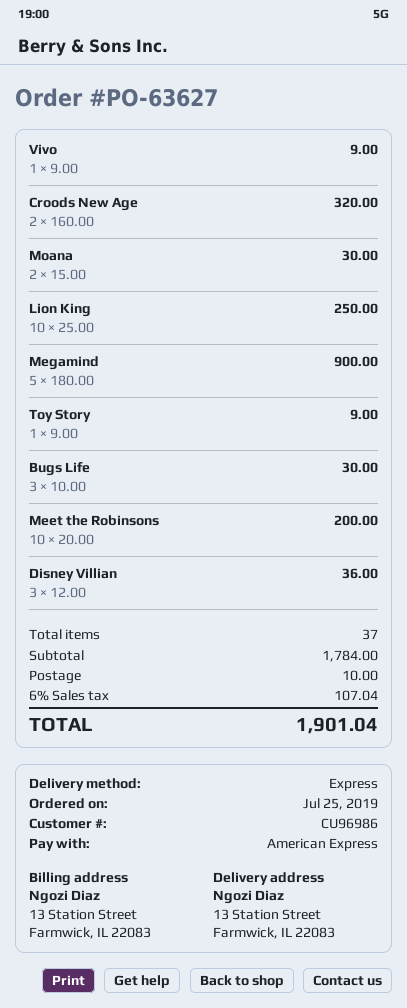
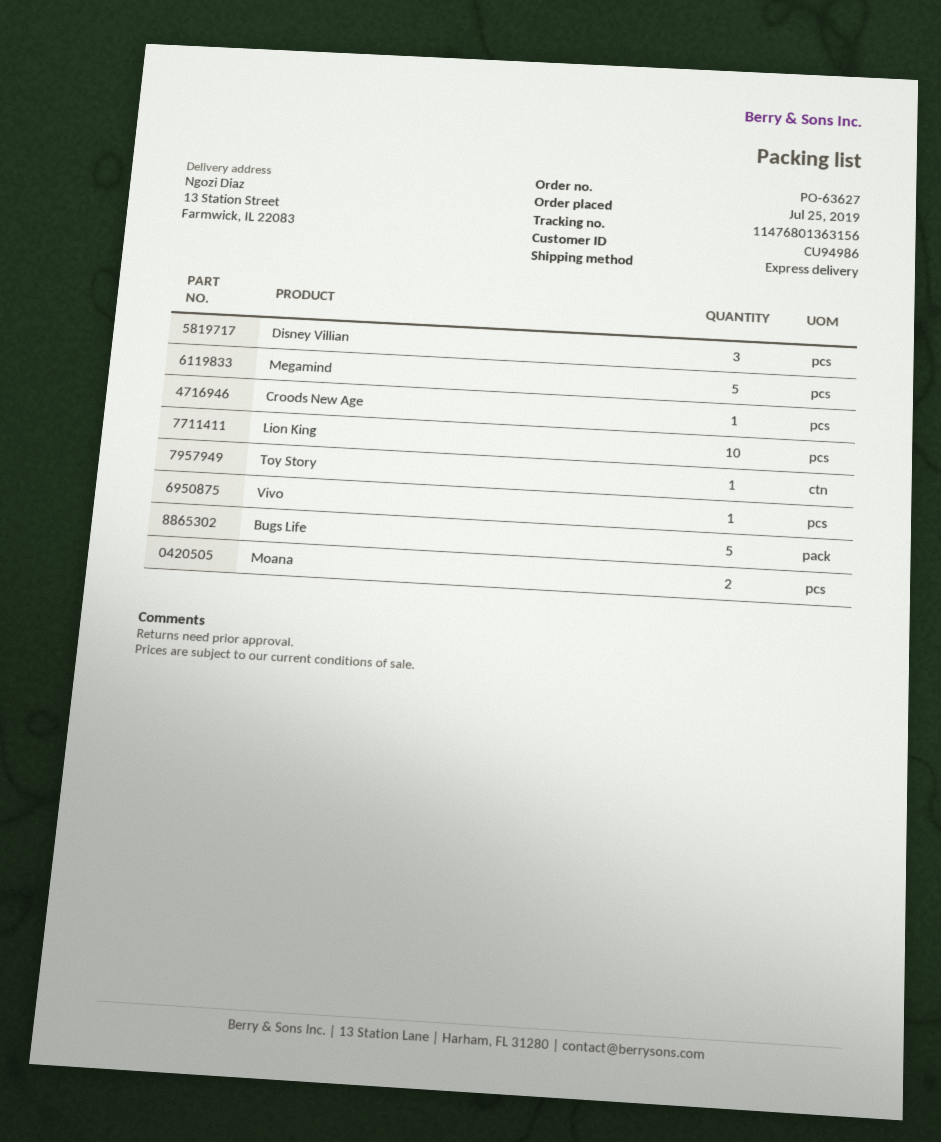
customer number: CU96986 -> CU94986
Croods New Age: 2 -> 1
Bugs Life: 3 -> 5
Meet the Robinsons: 10 -> none

